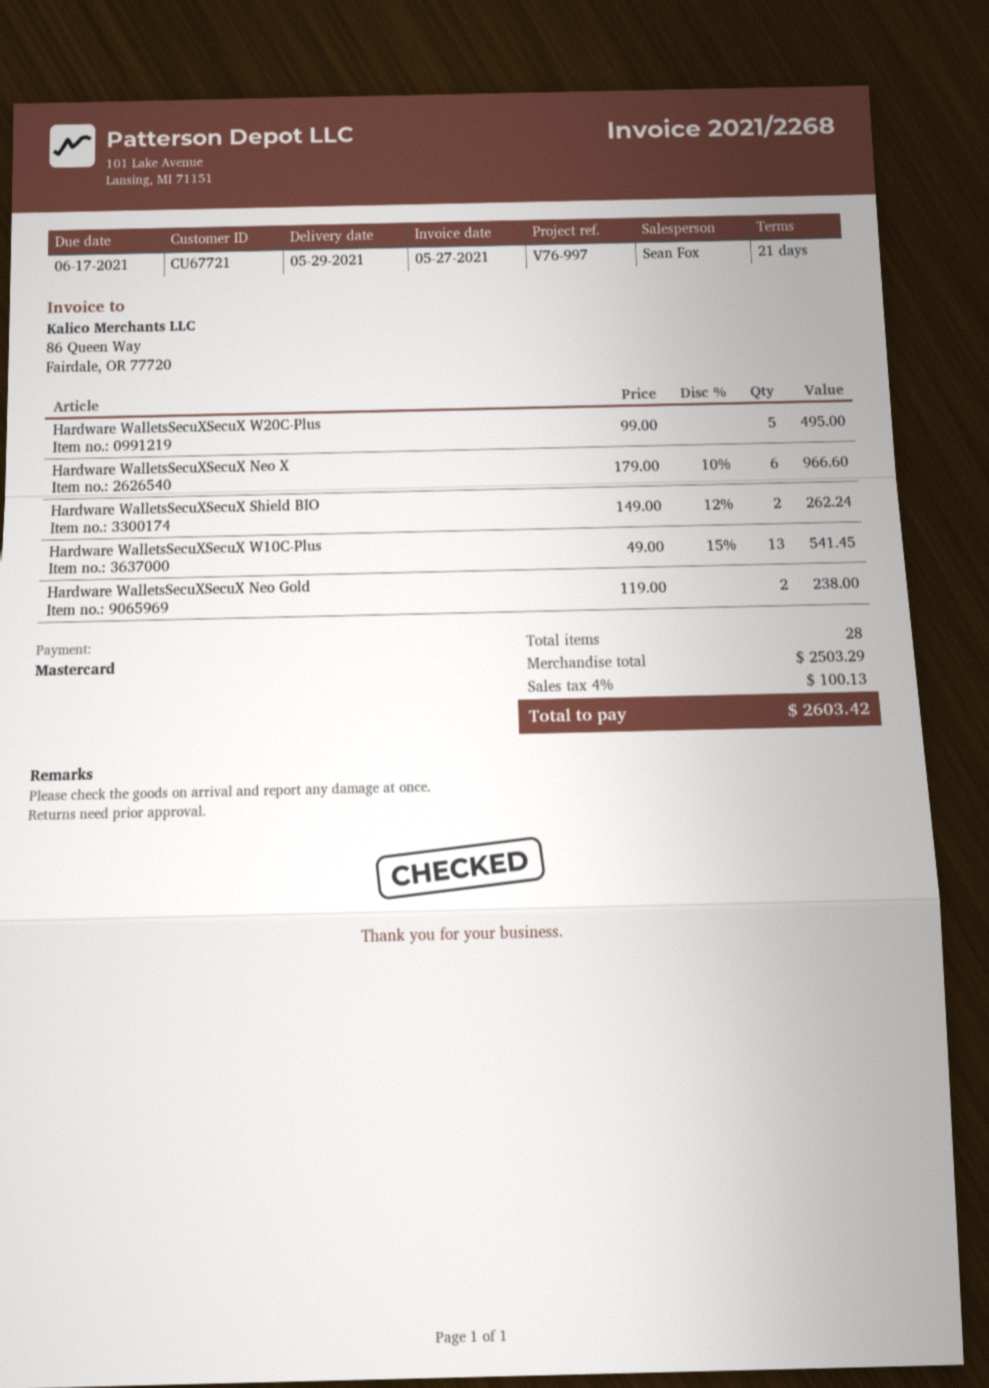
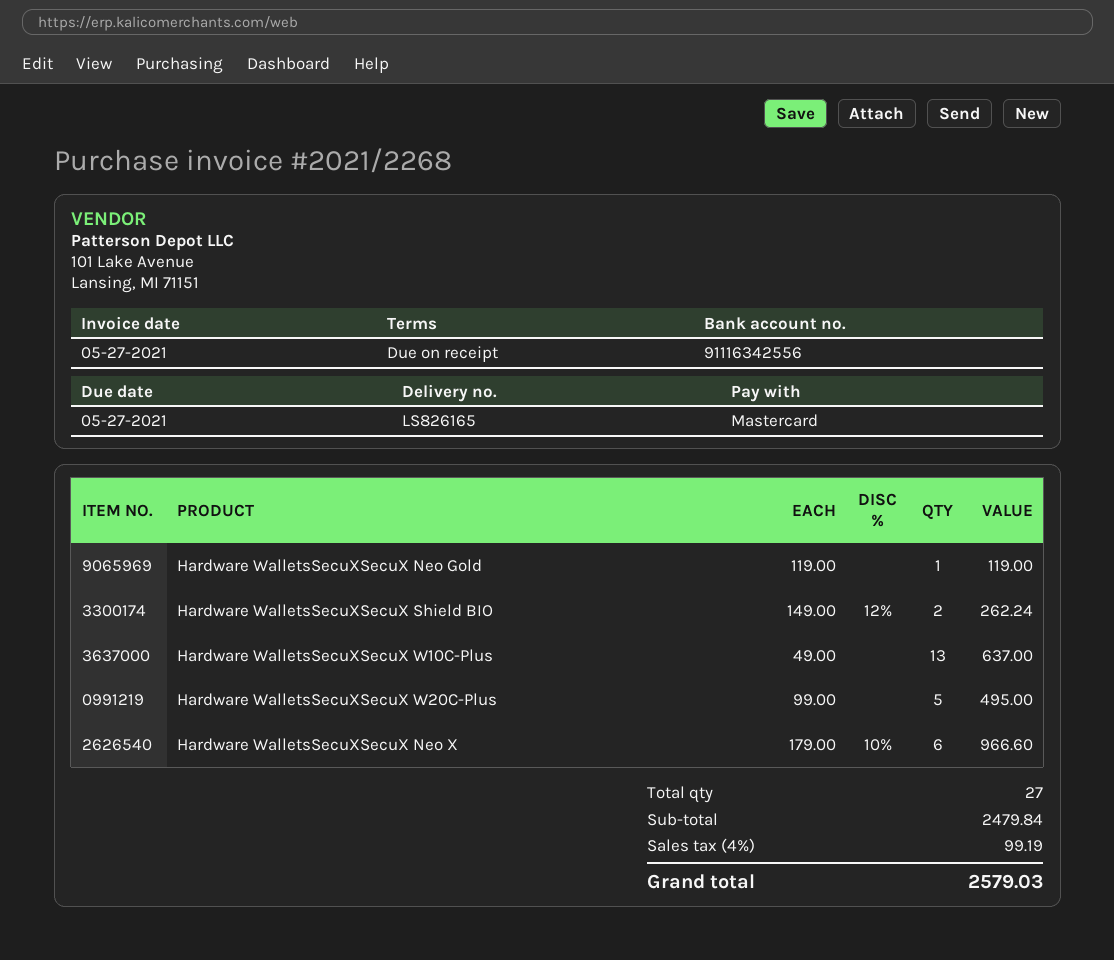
payment terms: 21 days -> on receipt
due date: 2021-06-17 -> 2021-05-27
Hardware WalletsSecuXSecuX W10C-Plus: 13 x 49.00 - 15% = 541.45 -> 13 x 49.00 = 637.00
Hardware WalletsSecuXSecuX Neo Gold: 2 x 119.00 = 238.00 -> 1 x 119.00 = 119.00
total quantity: 28 -> 27
subtotal: 2503.29 -> 2479.84
tax: 4% = 100.13 -> 4% = 99.19
total: 2603.42 -> 2579.03

